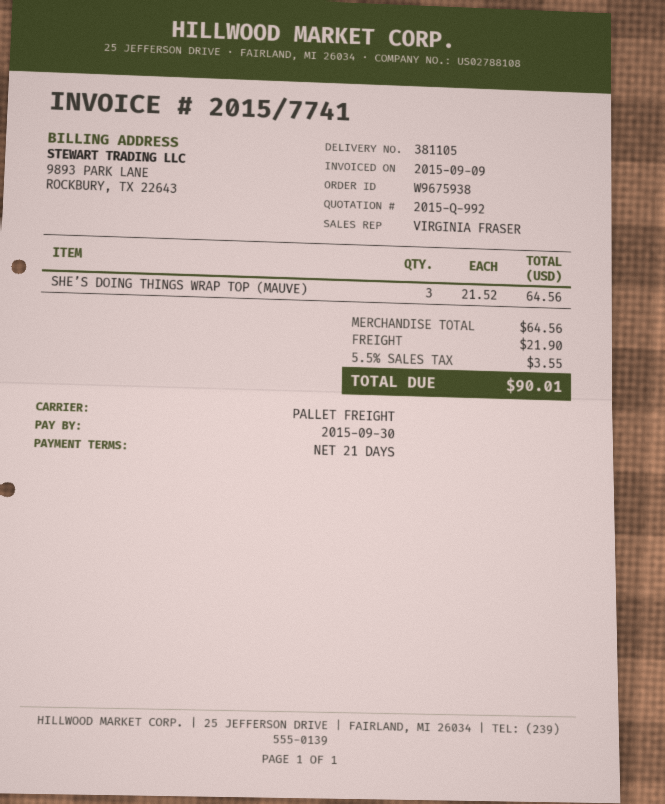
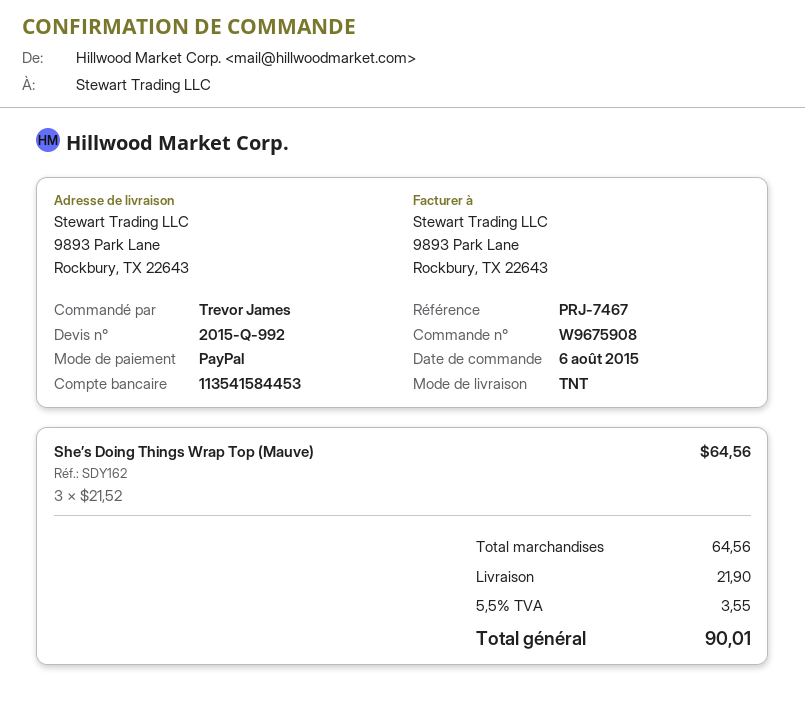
order number: W9675938 -> W9675908
shipping method: pallet freight -> TNT

